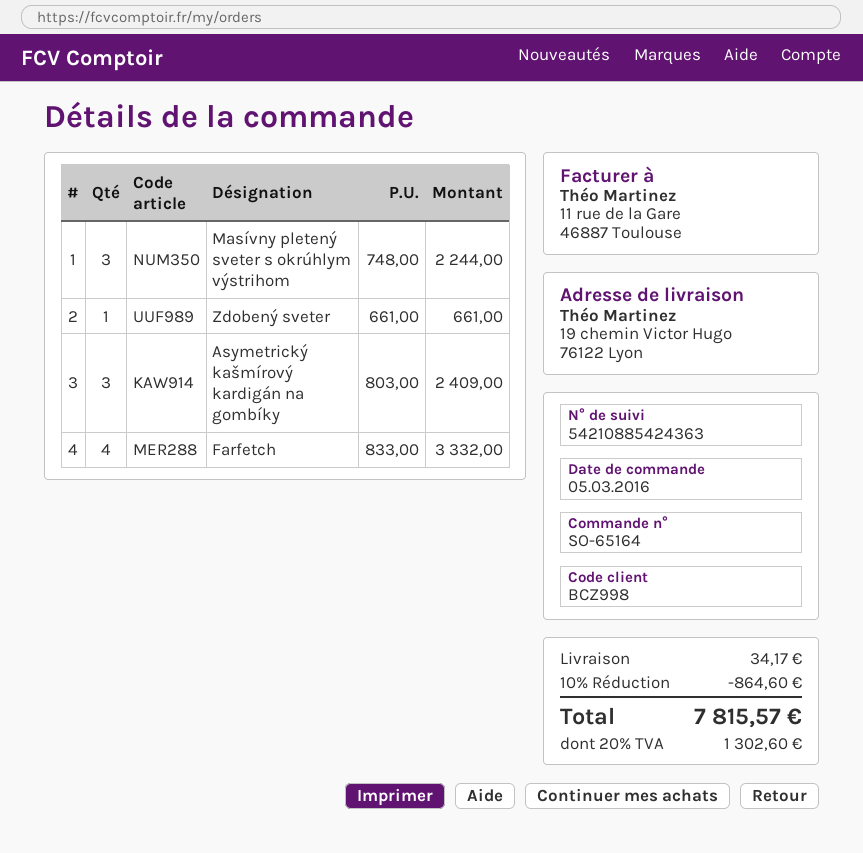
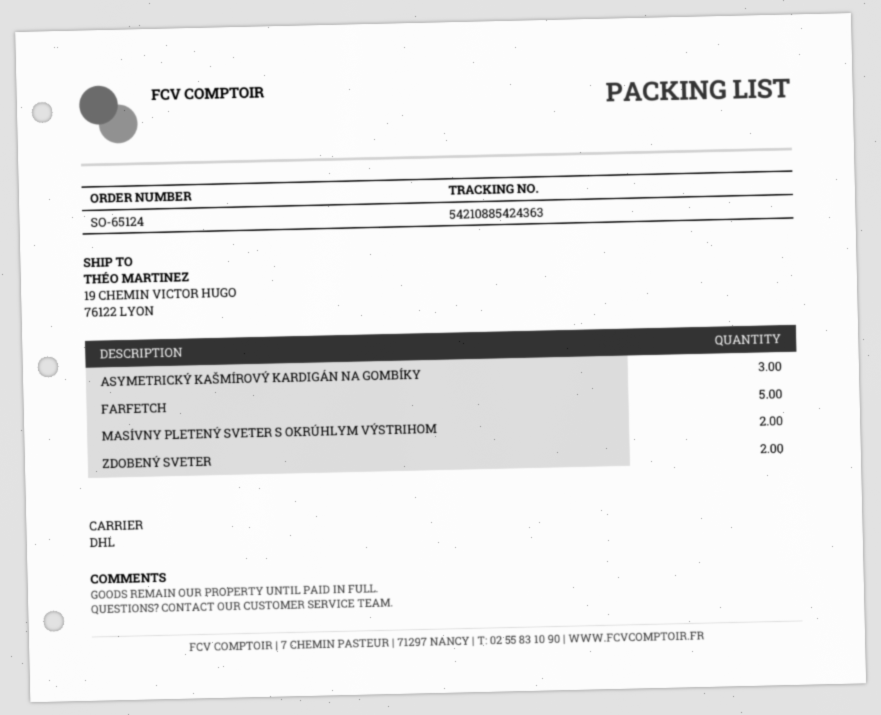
order number: SO-65164 -> SO-65124
Masívny pletený sveter s okrúhlym výstrihom: 3 -> 2
Zdobený sveter: 1 -> 2
Farfetch: 4 -> 5

